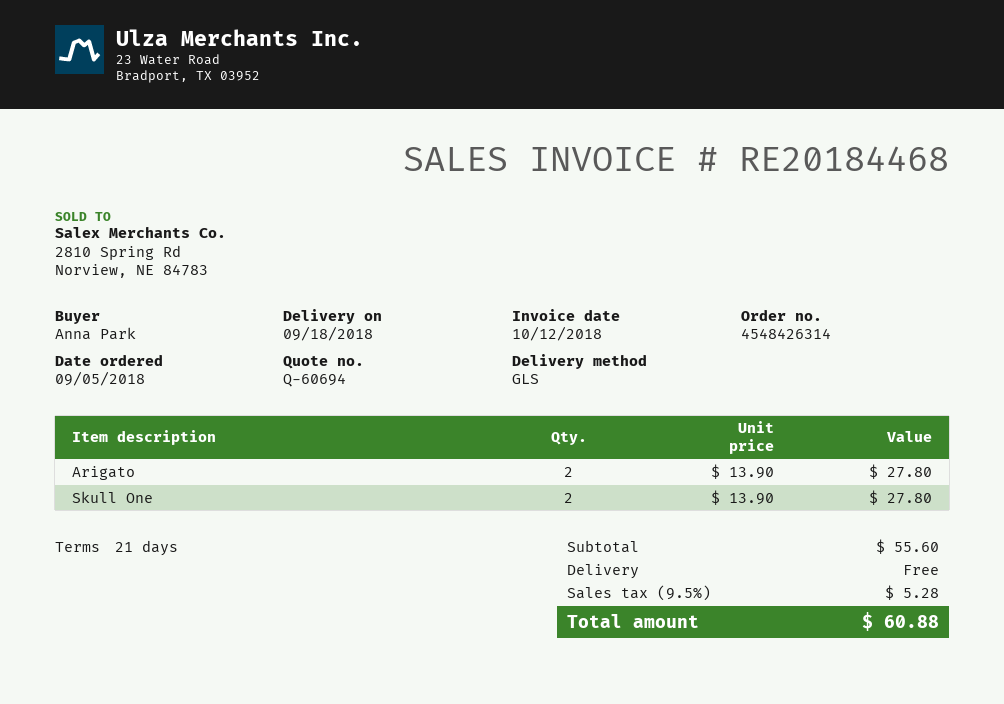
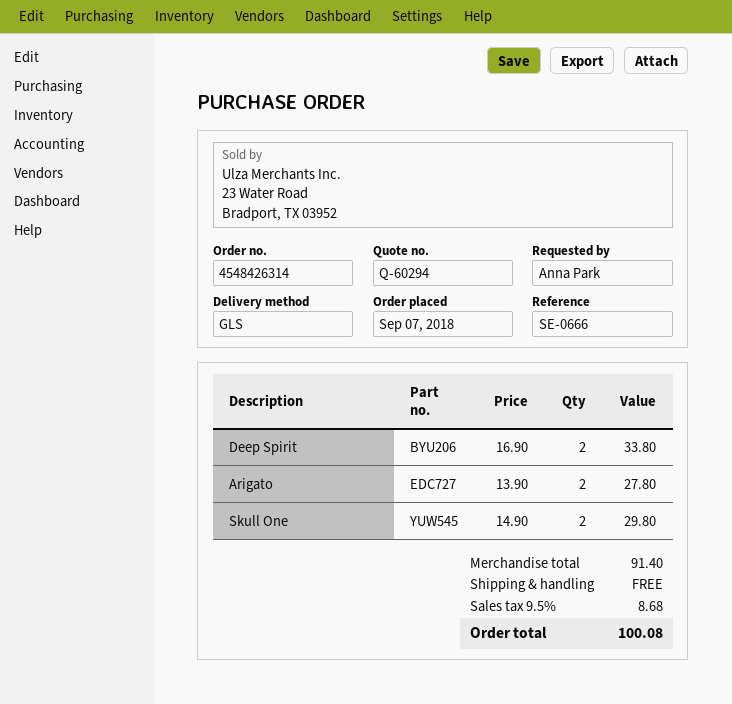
quote number: Q-60694 -> Q-60294
order date: 2018-09-05 -> 2018-09-07
Skull One: 2 x 13.90 = 27.80 -> 2 x 14.90 = 29.80
Deep Spirit: none -> 2 x 16.90 = 33.80
subtotal: 55.60 -> 91.40
tax: 9.5% = 5.28 -> 9.5% = 8.68
total: 60.88 -> 100.08

